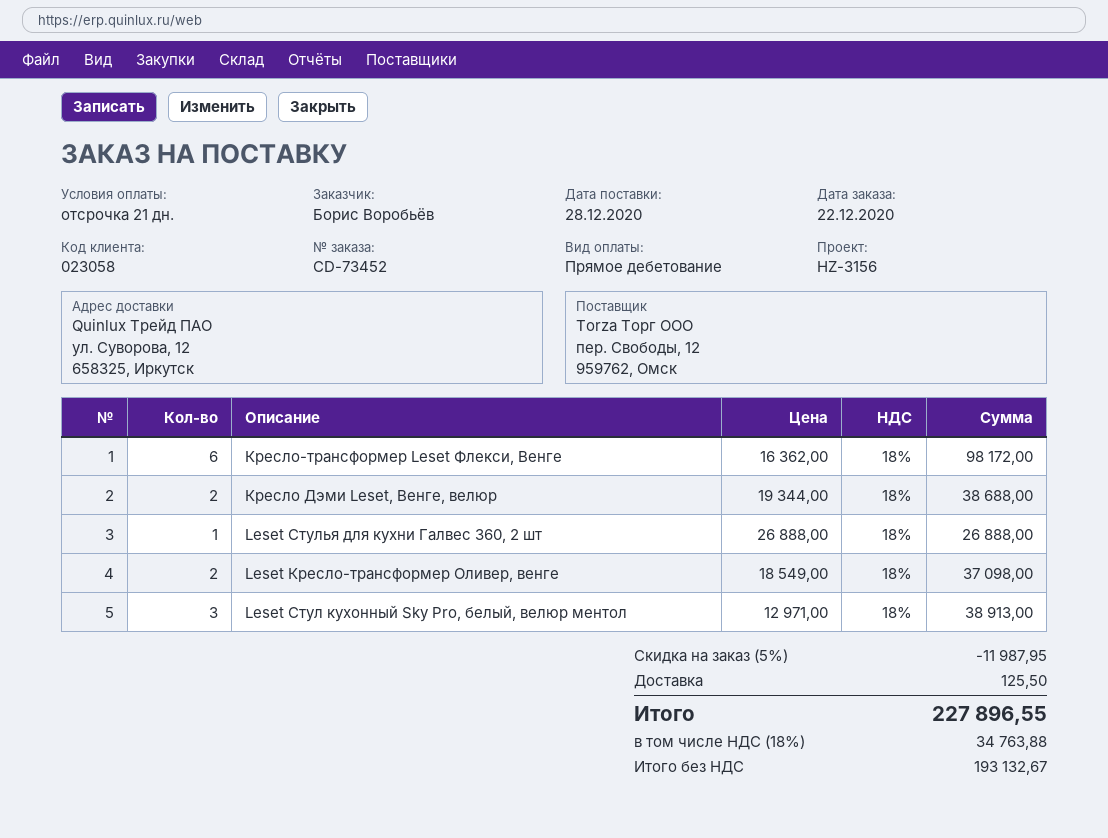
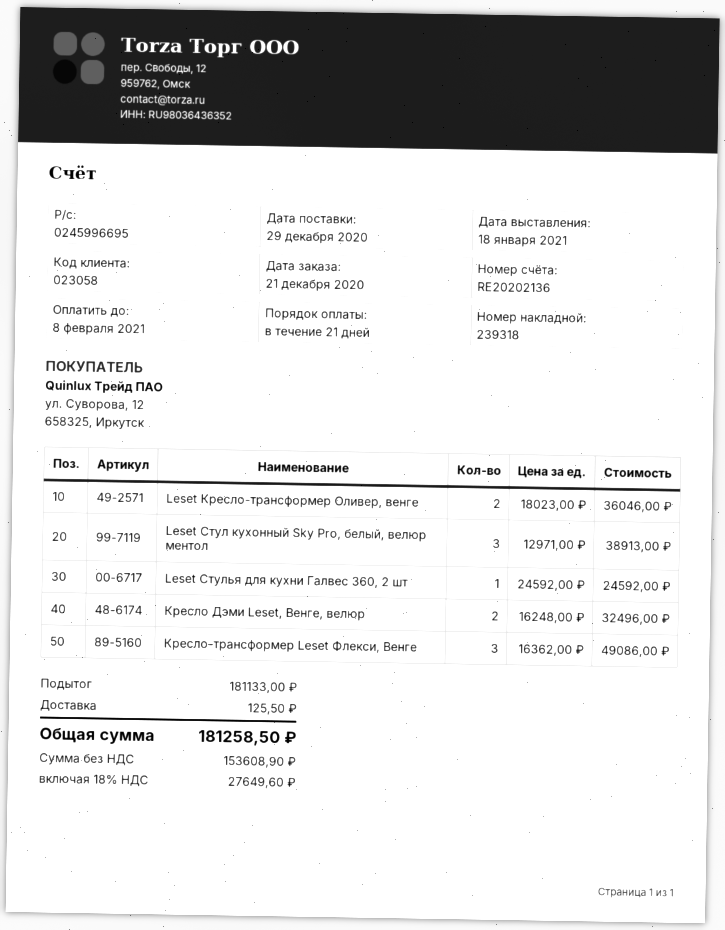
order date: 2020-12-22 -> 2020-12-21
delivery date: 2020-12-28 -> 2020-12-29
Кресло-трансформер Leset Флекси, Венге: 6 x 16362.00 = 98172.00 -> 3 x 16362.00 = 49086.00
Кресло Дэми Leset, Венге, велюр: 2 x 19344.00 = 38688.00 -> 2 x 16248.00 = 32496.00
Leset Стулья для кухни Галвес 360, 2 шт: 1 x 26888.00 = 26888.00 -> 1 x 24592.00 = 24592.00
Leset Кресло-трансформер Оливер, венге: 2 x 18549.00 = 37098.00 -> 2 x 18023.00 = 36046.00
discount: 5% = 11987.95 -> none
net: 193132.67 -> 153608.90
tax: 18% = 34763.88 -> 18% = 27649.60
total: 227896.55 -> 181258.50

